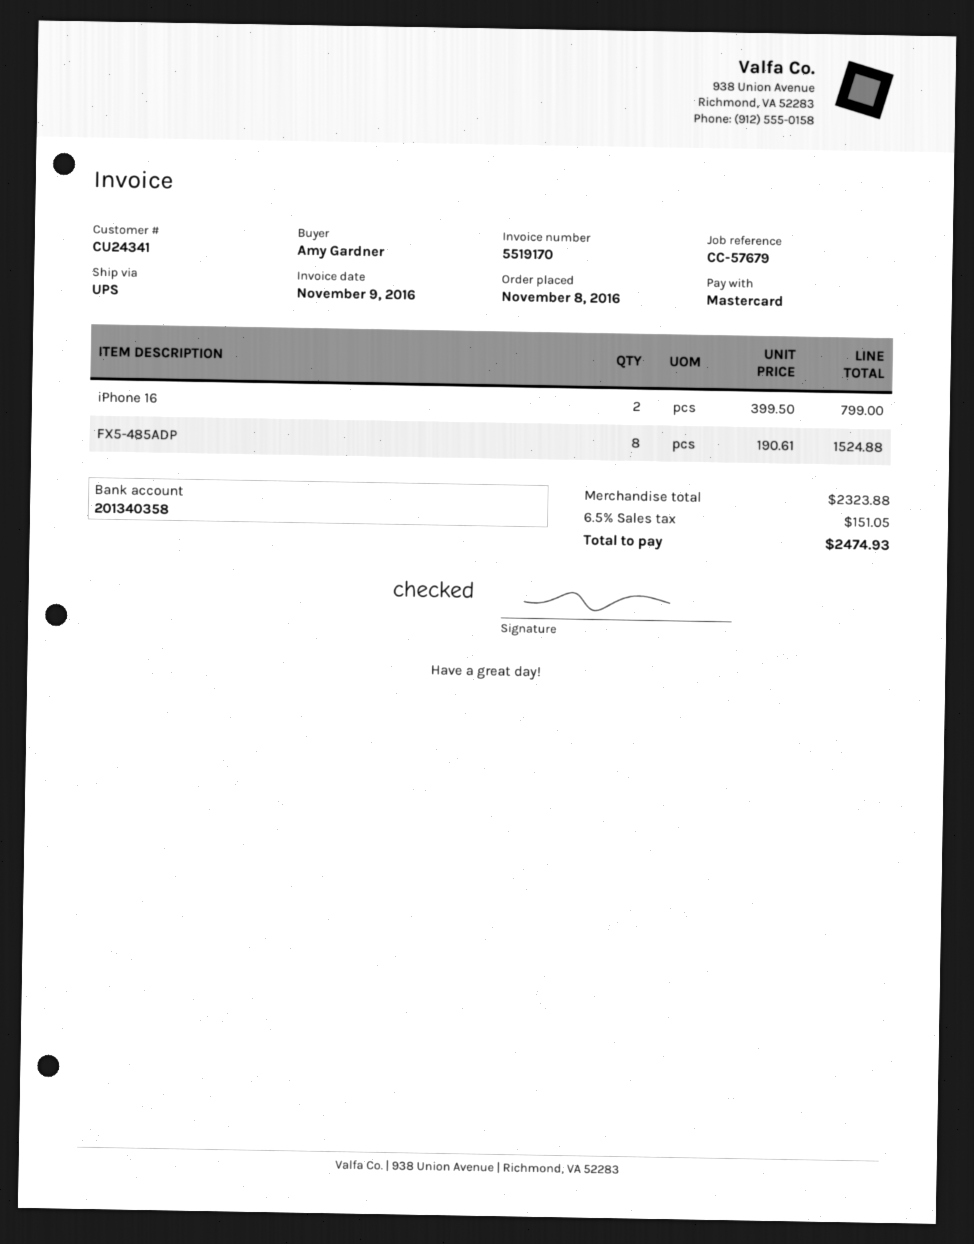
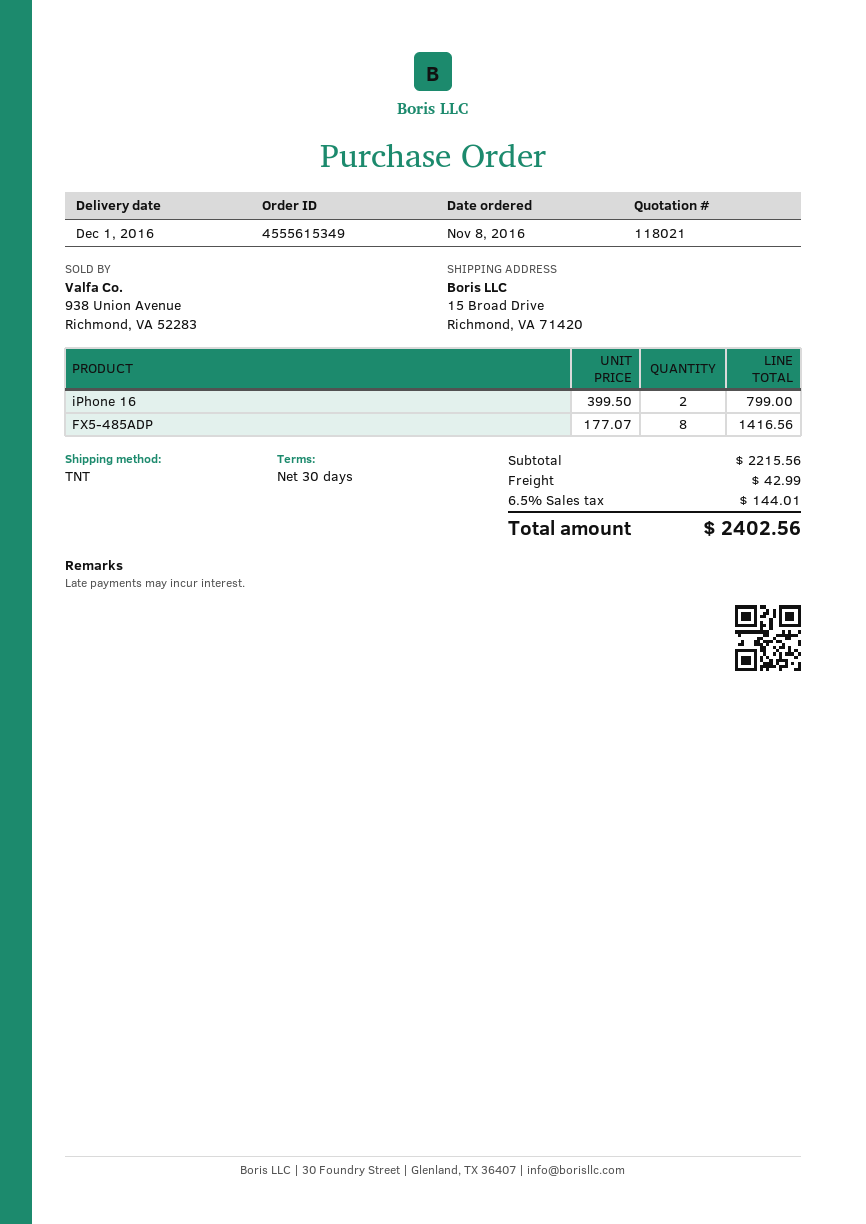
shipping method: UPS -> TNT
FX5-485ADP: 8 x 190.61 = 1524.88 -> 8 x 177.07 = 1416.56
subtotal: 2323.88 -> 2215.56
shipping: none -> 42.99
tax: 6.5% = 151.05 -> 6.5% = 144.01
total: 2474.93 -> 2402.56

